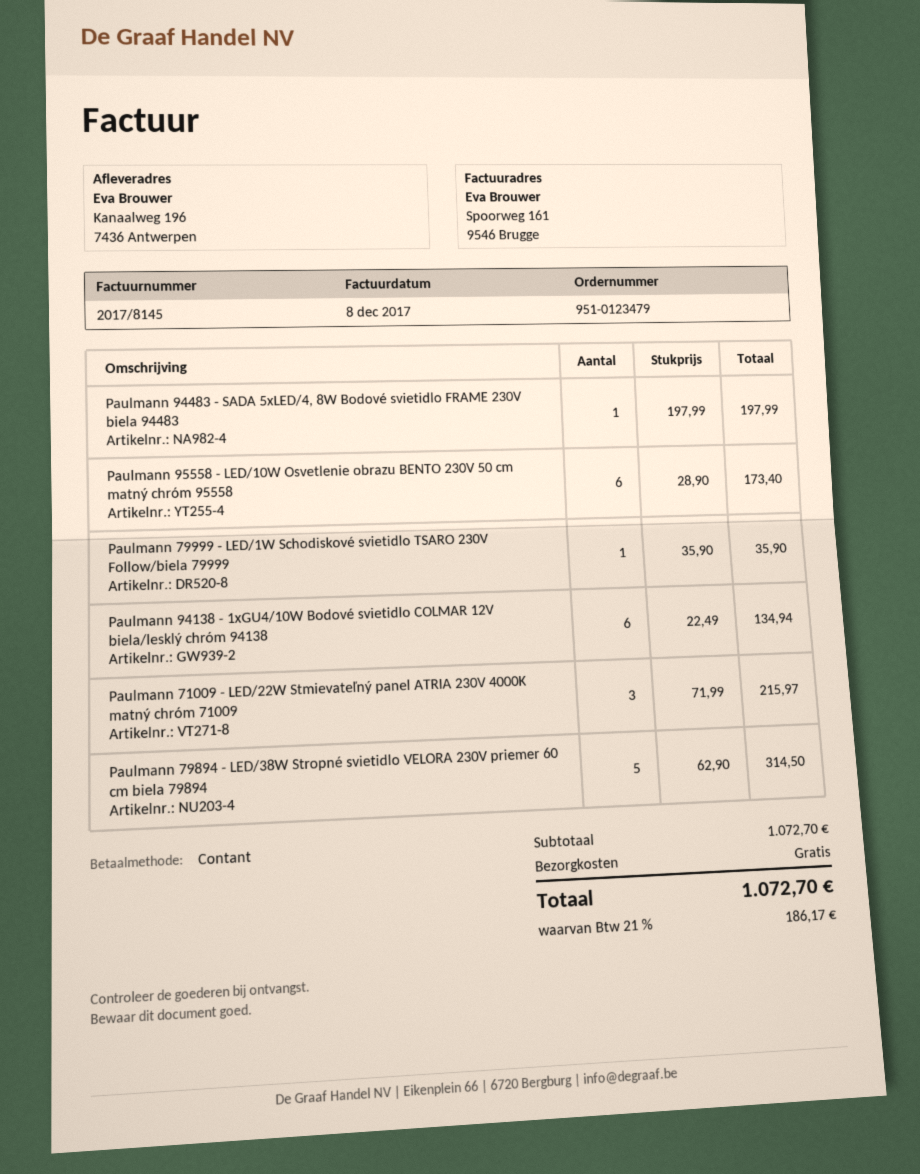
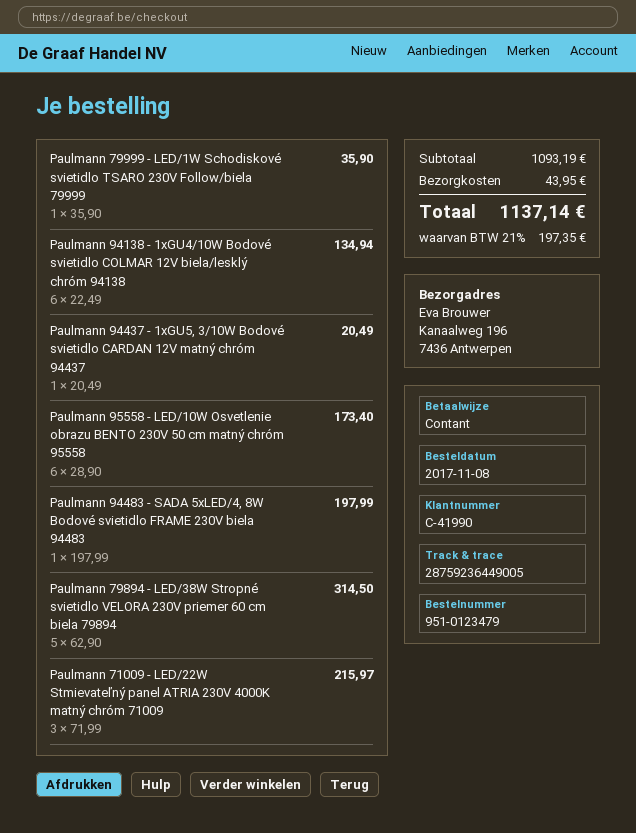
Paulmann 94437 - 1xGU5, 3/10W Bodové svietidlo CARDAN 12V matný chróm 94437: none -> 1 x 20.49 = 20.49
subtotal: 1072.70 -> 1093.19
shipping: 0.00 -> 43.95
tax: 21% = 186.17 -> 21% = 197.35
total: 1072.70 -> 1137.14

